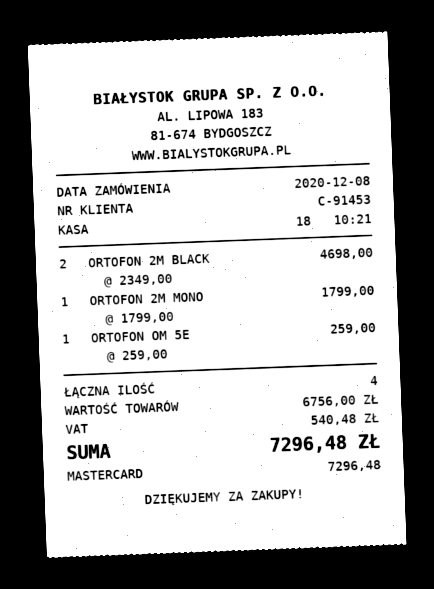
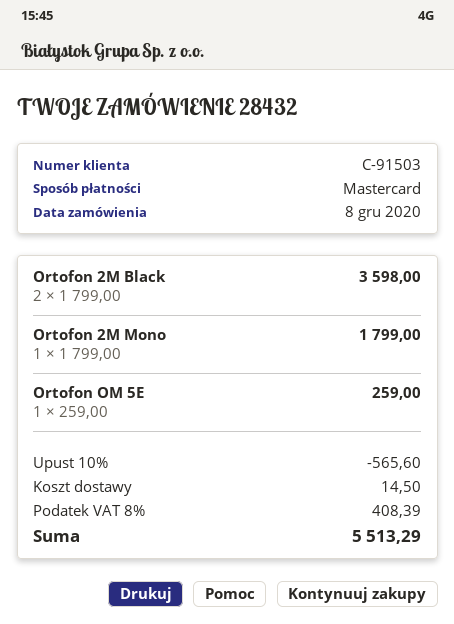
customer number: C-91453 -> C-91503
ORTOFON 2M BLACK: 2 x 2349.00 = 4698.00 -> 2 x 1799.00 = 3598.00
discount: none -> 10% = 565.60
shipping: none -> 14.50
tax: 540.48 -> 408.39
total: 7296.48 -> 5513.29

